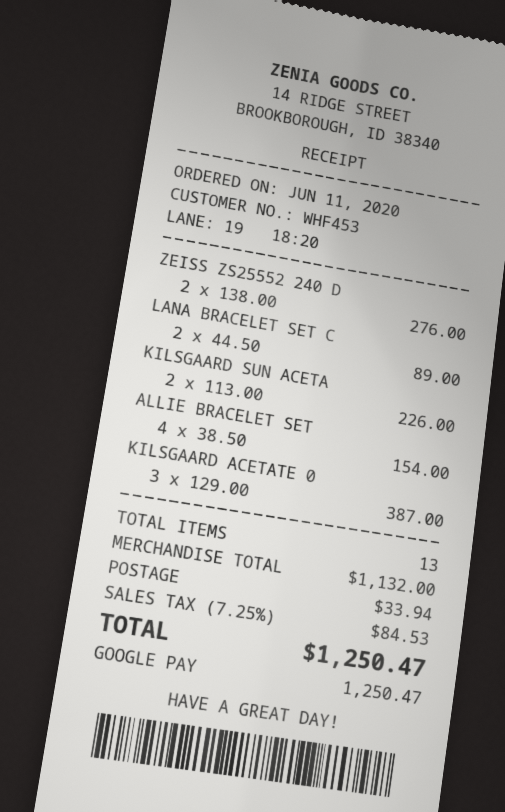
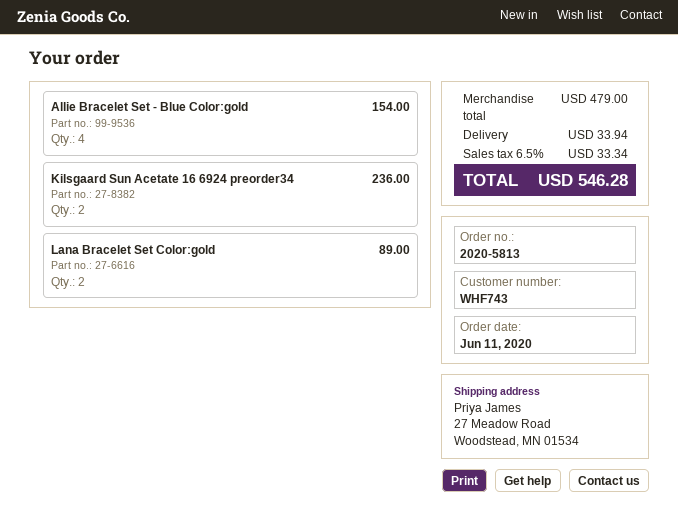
customer number: WHF453 -> WHF743
ZEISS ZS25552 240 D: 2 for 276.00 -> none
KILSGAARD SUN ACETA: 2 for 226.00 -> 2 for 236.00
KILSGAARD ACETATE 0: 3 for 387.00 -> none
subtotal: 1132.00 -> 479.00
tax: 7.25% = 84.53 -> 6.5% = 33.34
total: 1250.47 -> 546.28

